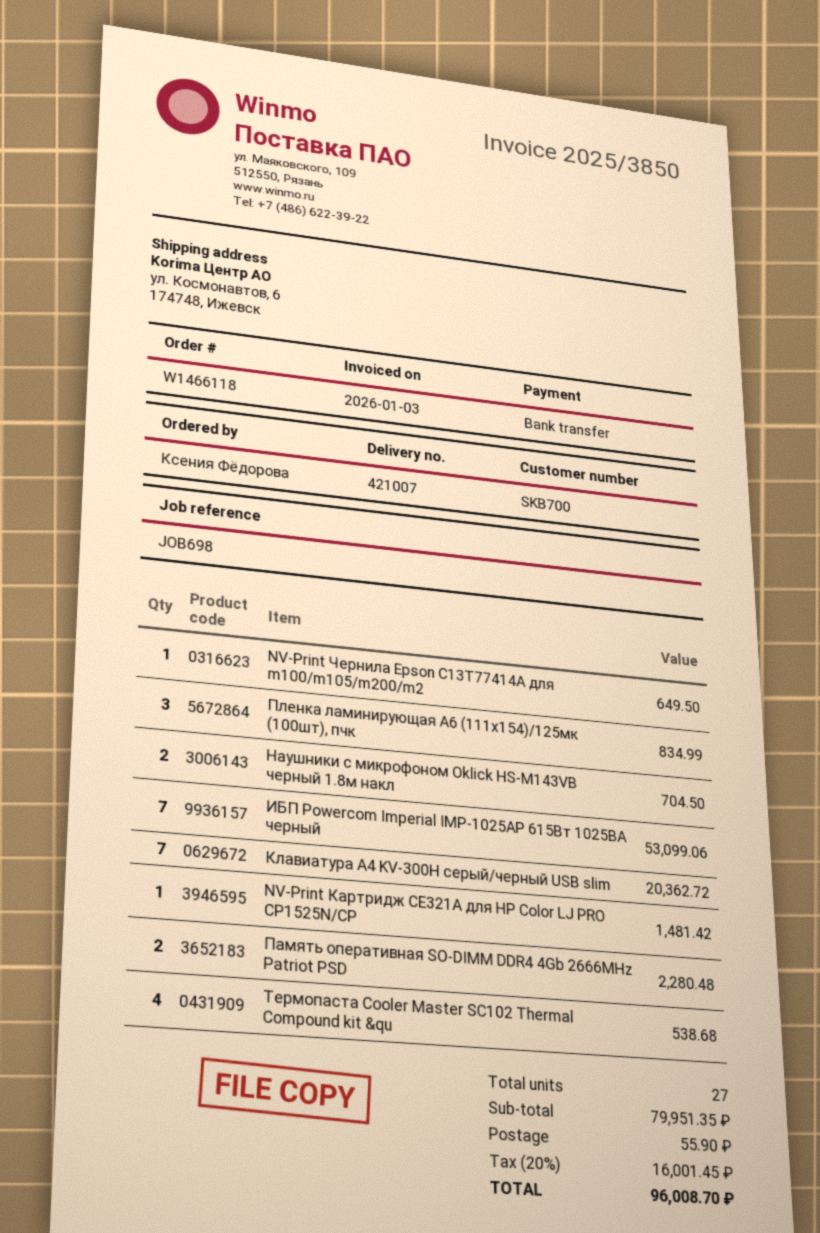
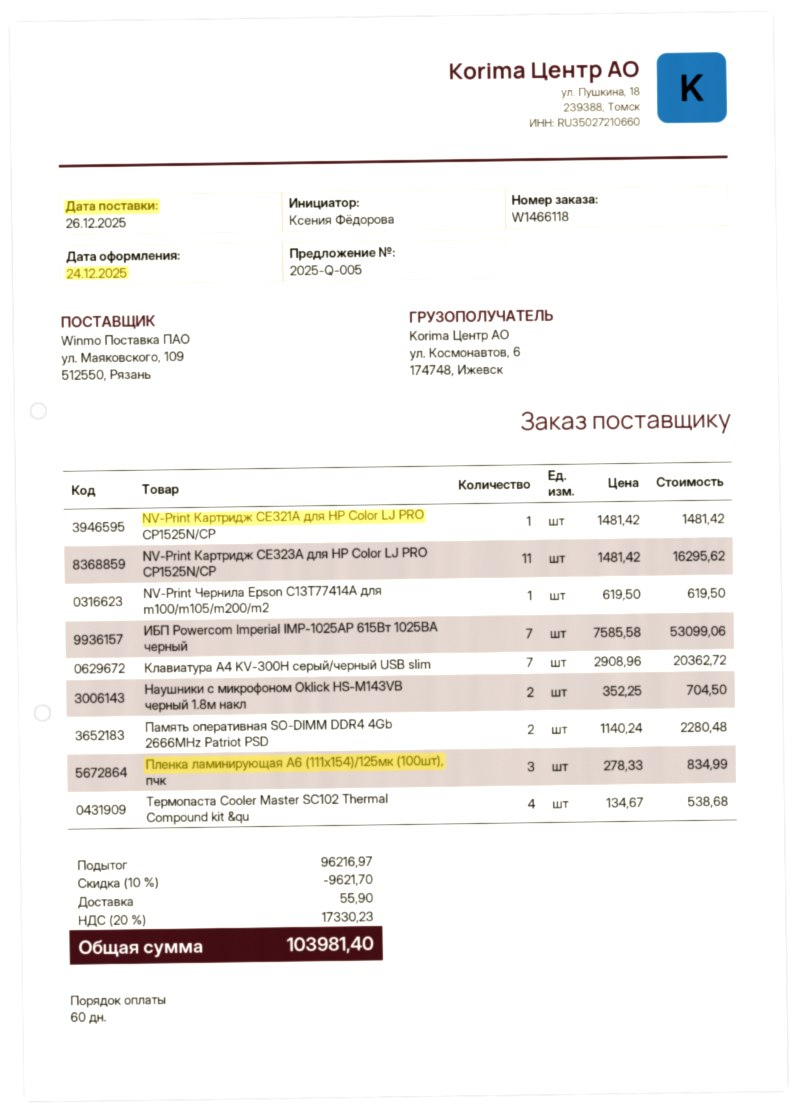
NV-Print Чернила Epson C13T77414A для m100/m105/m200/m2: 1 for 649.50 -> 1 for 619.50
NV-Print Картридж CE323A для HP Color LJ PRO CP1525N/CP: none -> 11 for 16295.62
subtotal: 79951.35 -> 96216.97
discount: none -> 10% = 9621.70
tax: 20% = 16001.45 -> 20% = 17330.23
total: 96008.70 -> 103981.40

